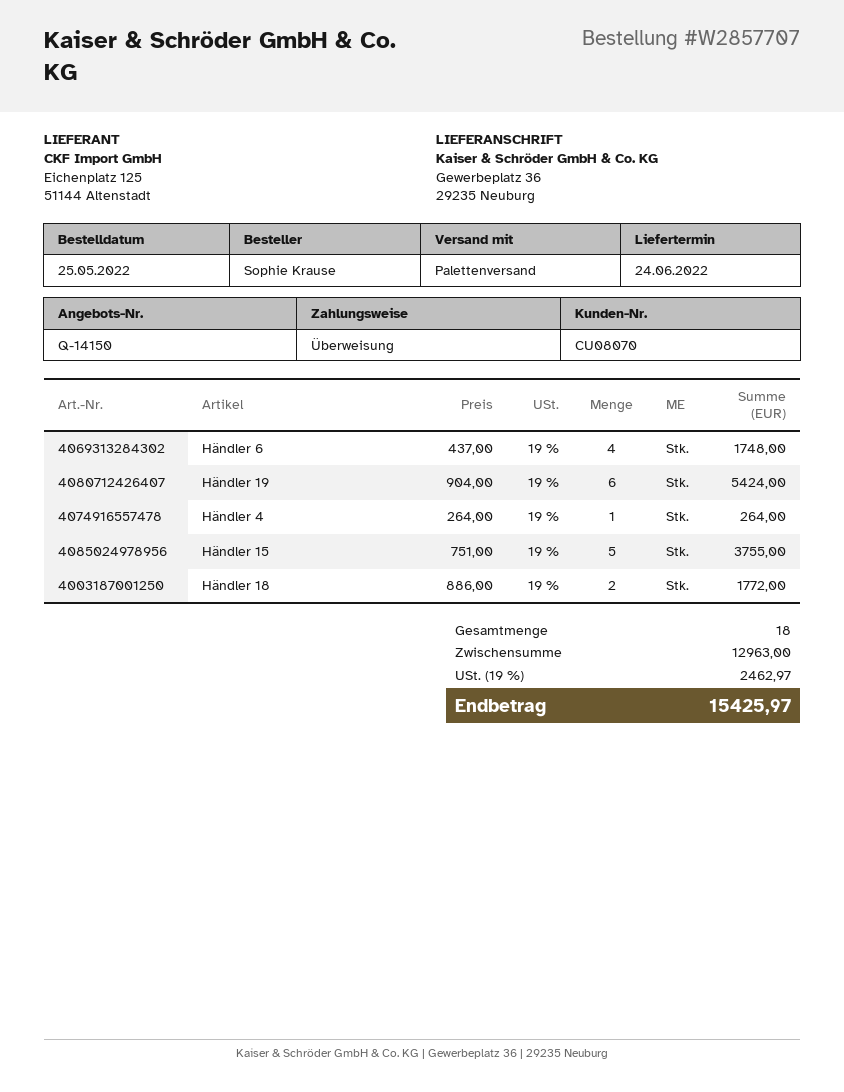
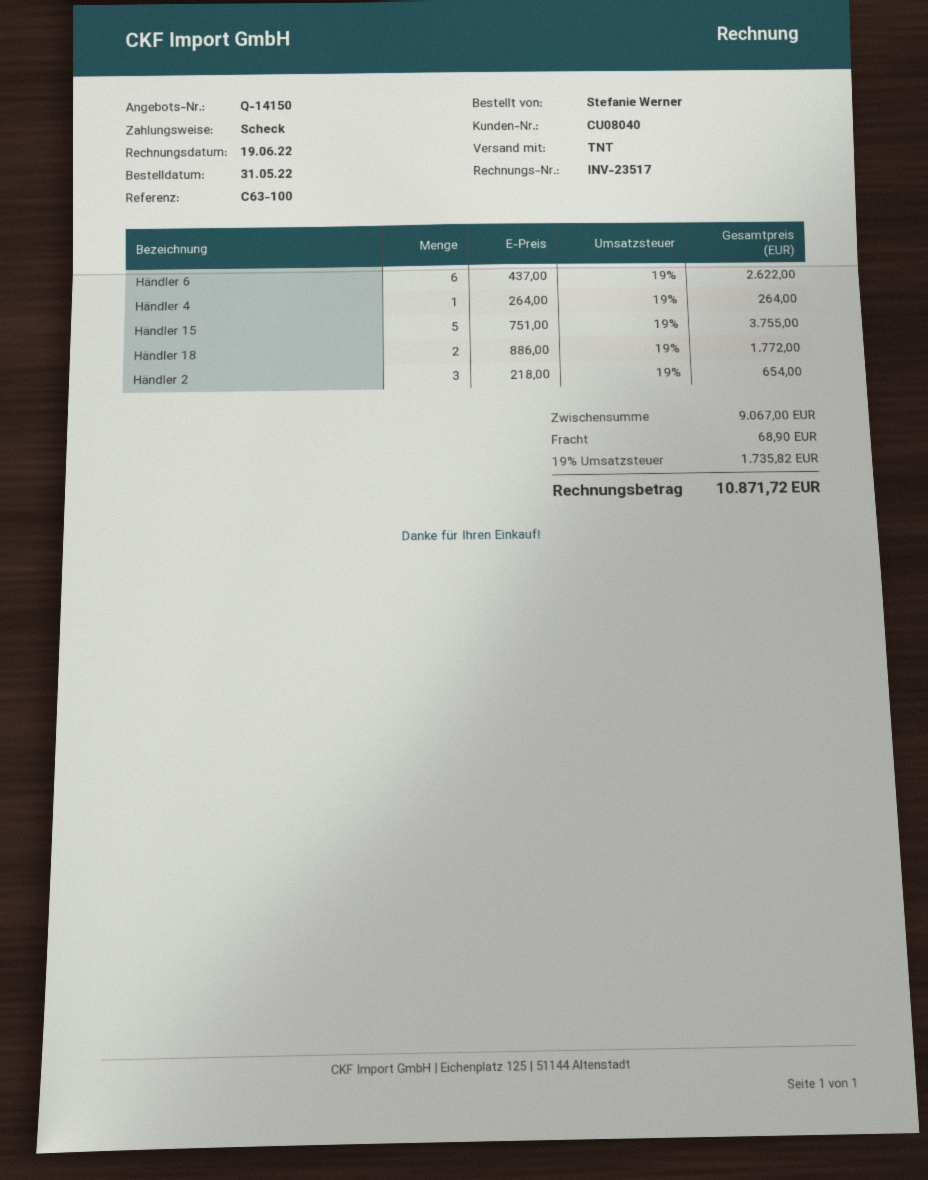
order date: 2022-05-25 -> 2022-05-31
customer number: CU08070 -> CU08040
ordered by: Sophie Krause -> Stefanie Werner
payment method: bank transfer -> cheque
shipping method: pallet freight -> TNT
Händler 6: 4 x 437.00 = 1748.00 -> 6 x 437.00 = 2622.00
Händler 19: 6 x 904.00 = 5424.00 -> none
Händler 2: none -> 3 x 218.00 = 654.00
subtotal: 12963.00 -> 9067.00
shipping: none -> 68.90
tax: 19% = 2462.97 -> 19% = 1735.82
total: 15425.97 -> 10871.72

